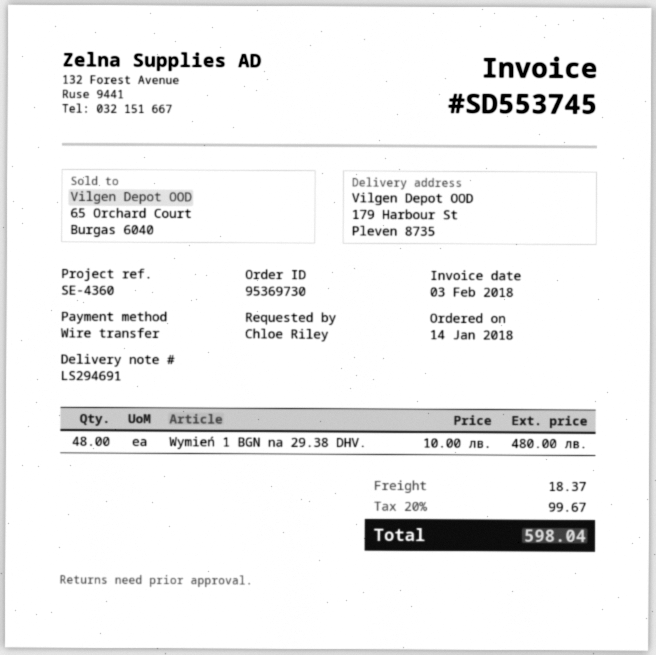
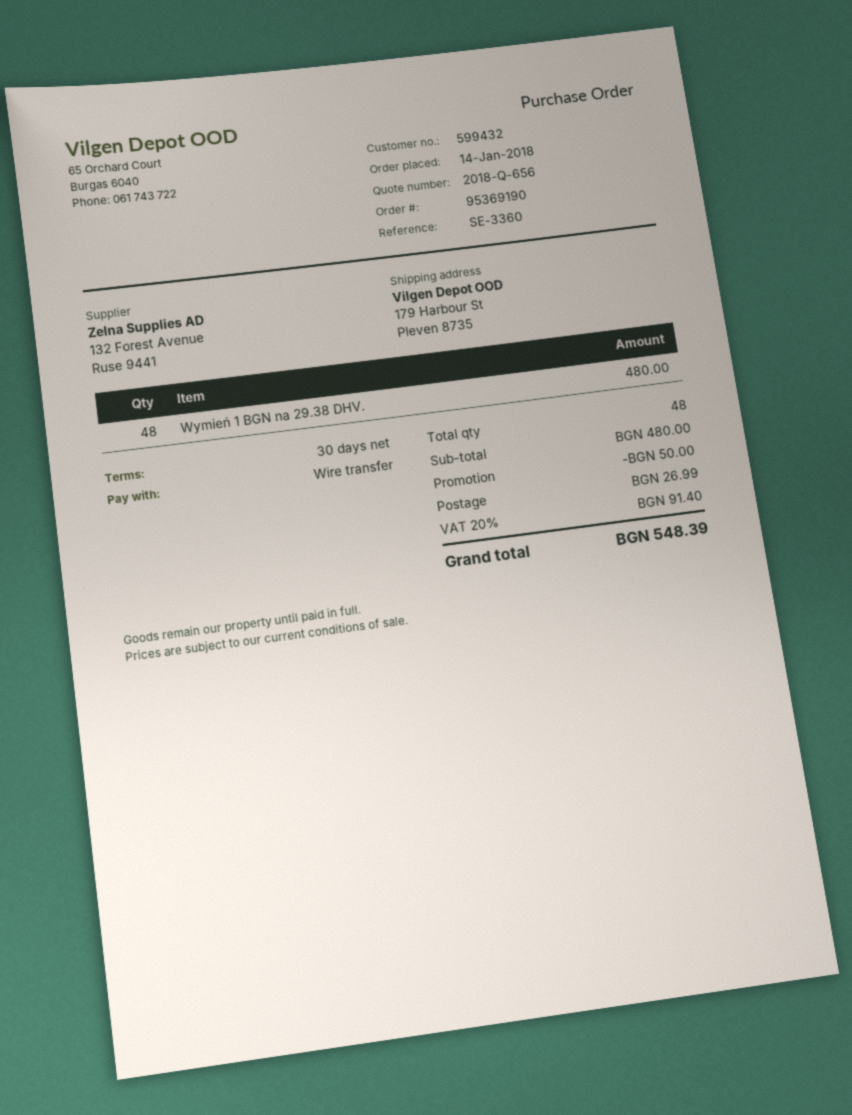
order number: 95369730 -> 95369190
reference: SE-4360 -> SE-3360
discount: none -> 50.00
shipping: 18.37 -> 26.99
tax: 20% = 99.67 -> 20% = 91.40
total: 598.04 -> 548.39

